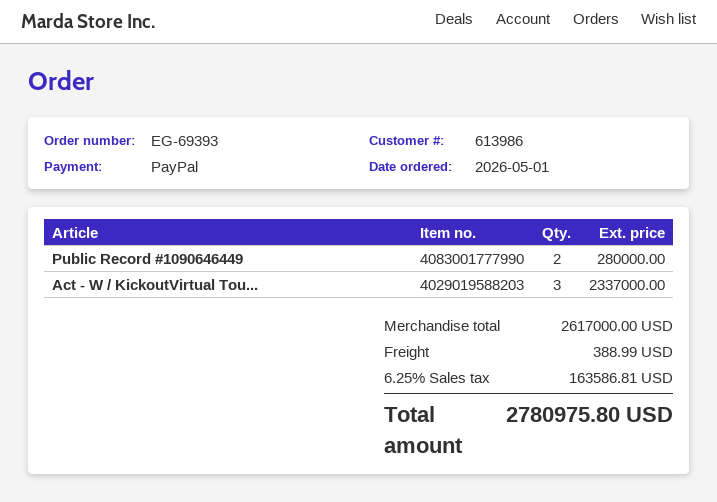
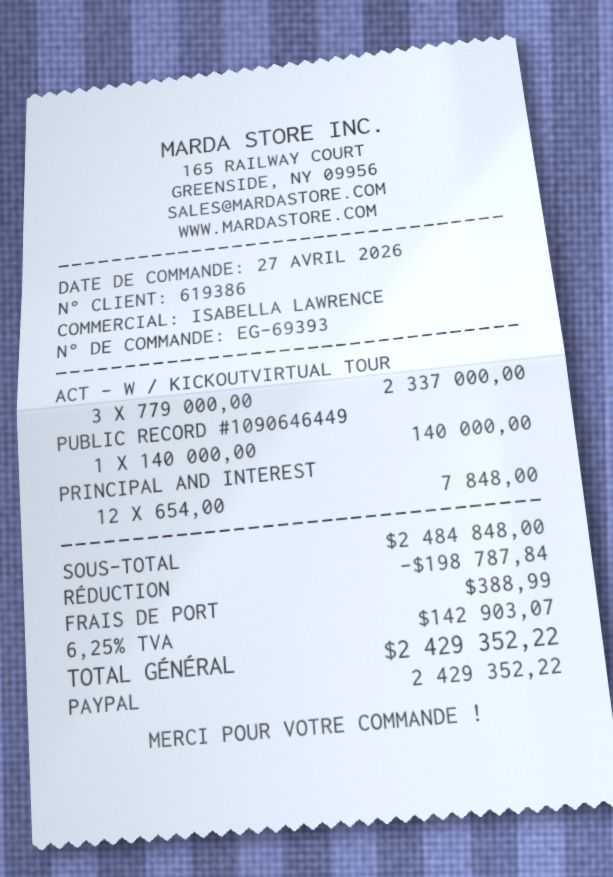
order date: 2026-05-01 -> 2026-04-27
customer number: 613986 -> 619386
Public Record #1090646449: 2 for 280000.00 -> 1 for 140000.00
PRINCIPAL AND INTEREST: none -> 12 for 7848.00
subtotal: 2617000.00 -> 2484848.00
discount: none -> 198787.84
tax: 6.25% = 163586.81 -> 6.25% = 142903.07
total: 2780975.80 -> 2429352.22

